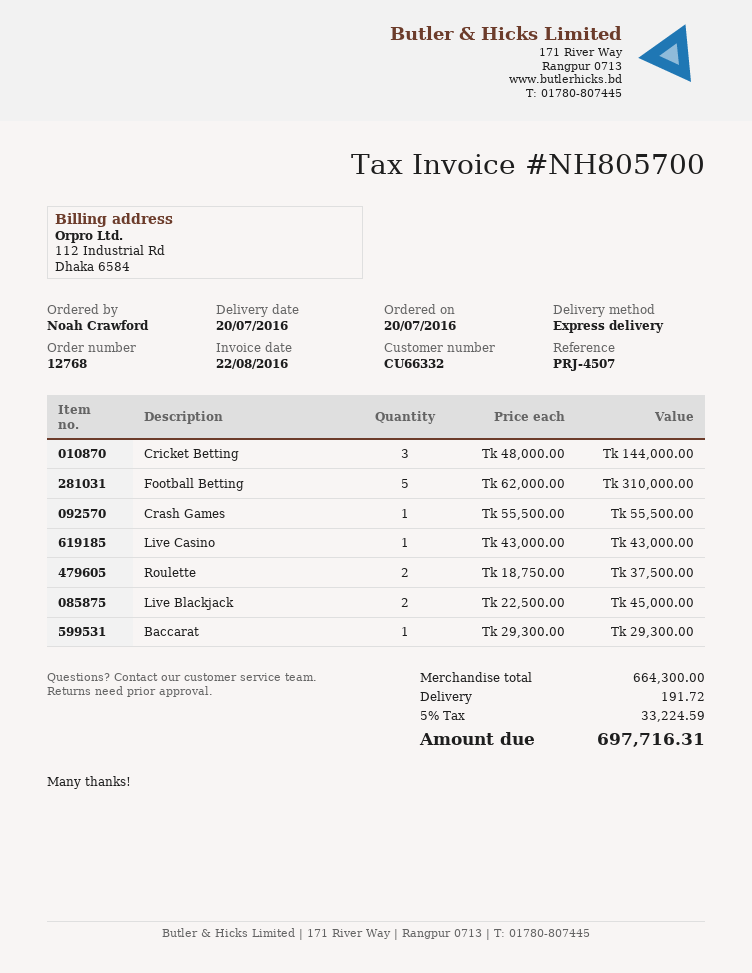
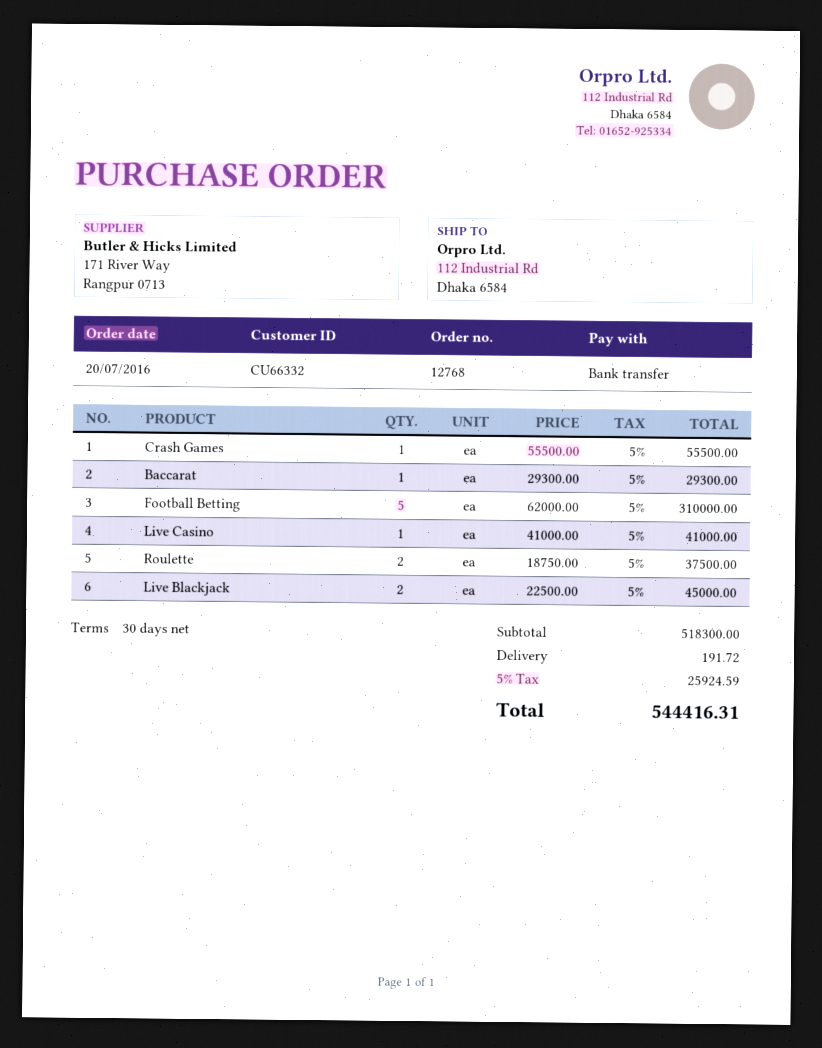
Cricket Betting: 3 x 48000.00 = 144000.00 -> none
Live Casino: 1 x 43000.00 = 43000.00 -> 1 x 41000.00 = 41000.00
subtotal: 664300.00 -> 518300.00
tax: 5% = 33224.59 -> 5% = 25924.59
total: 697716.31 -> 544416.31

